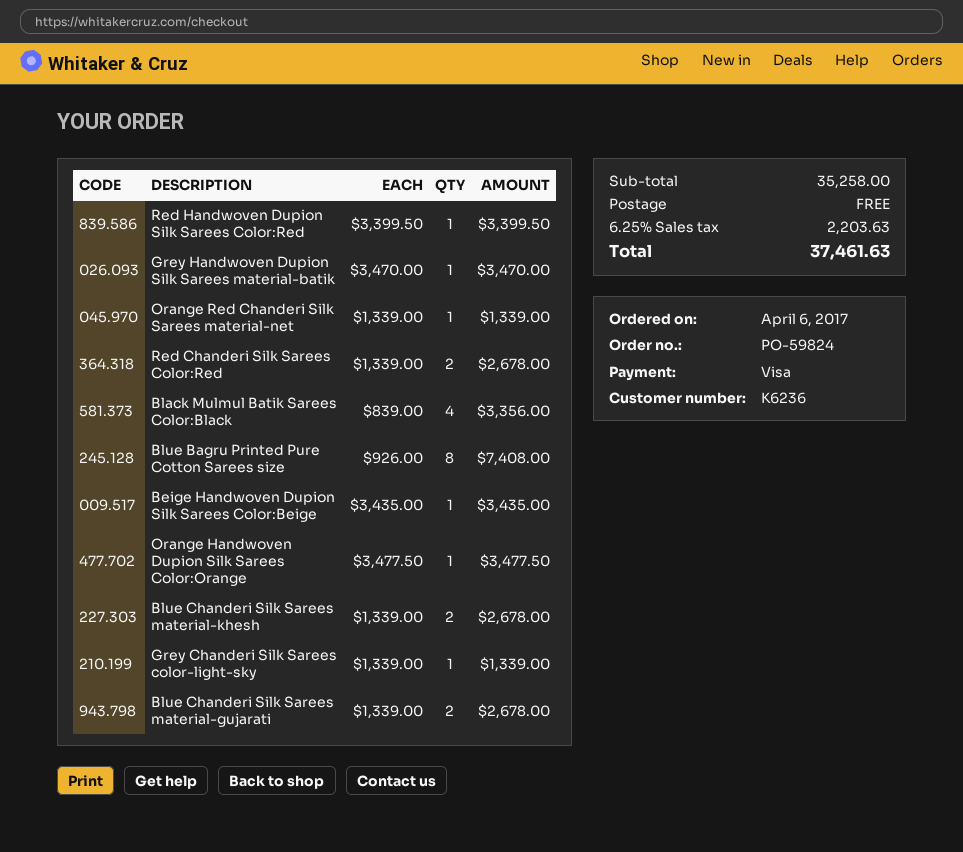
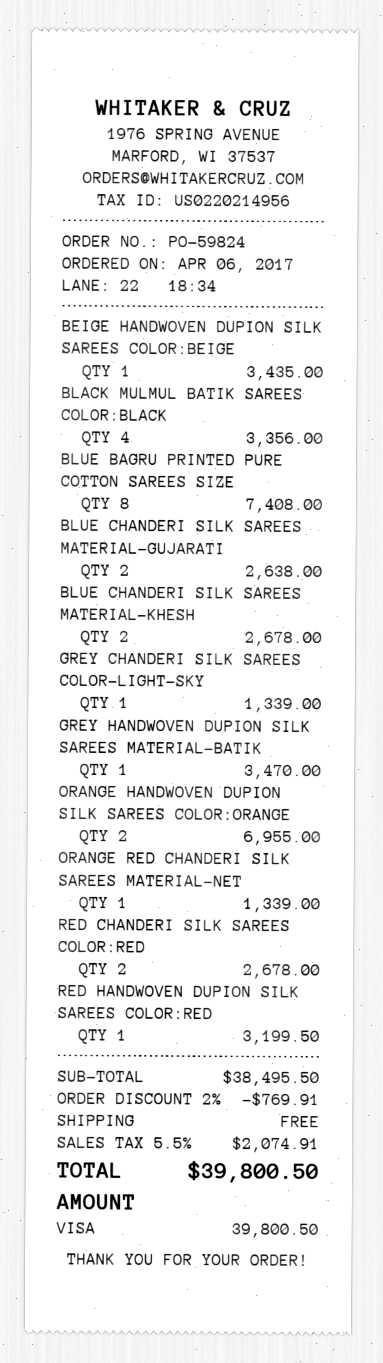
Red Handwoven Dupion Silk Sarees Color:Red: 1 for 3399.50 -> 1 for 3199.50
Orange Handwoven Dupion Silk Sarees Color:Orange: 1 for 3477.50 -> 2 for 6955.00
Blue Chanderi Silk Sarees material-gujarati: 2 for 2678.00 -> 2 for 2638.00
subtotal: 35258.00 -> 38495.50
discount: none -> 2% = 769.91
tax: 6.25% = 2203.63 -> 5.5% = 2074.91
total: 37461.63 -> 39800.50

